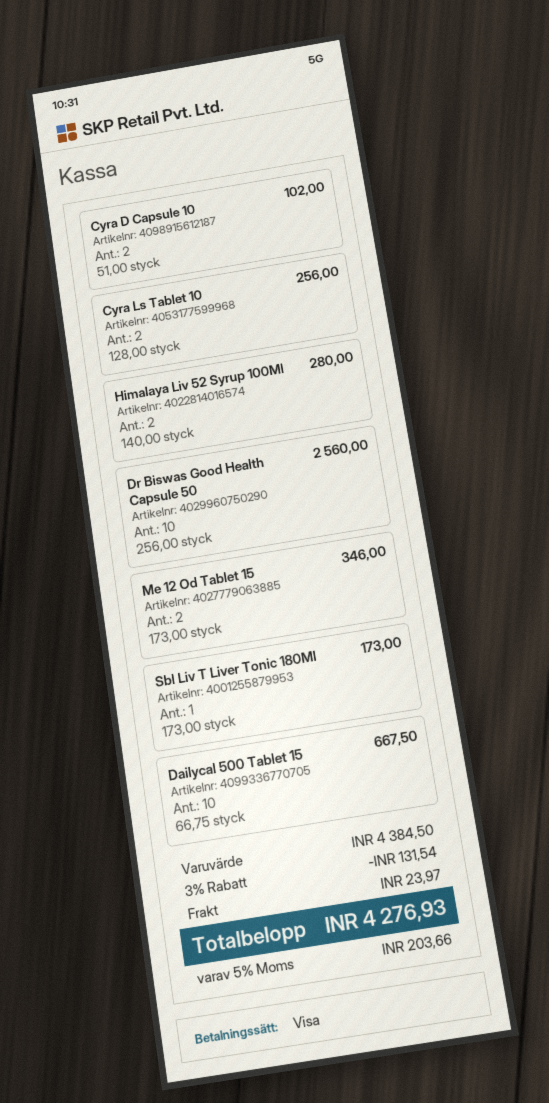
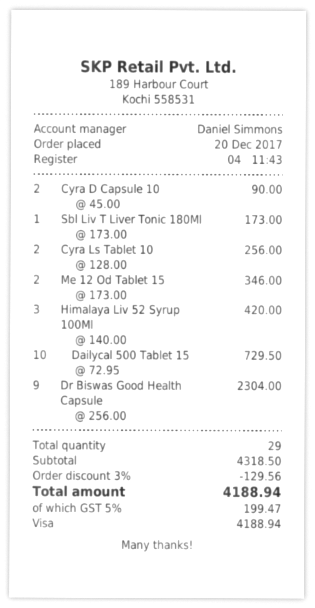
Cyra D Capsule 10: 2 x 51.00 = 102.00 -> 2 x 45.00 = 90.00
Himalaya Liv 52 Syrup 100Ml: 2 x 140.00 = 280.00 -> 3 x 140.00 = 420.00
Dr Biswas Good Health Capsule 50: 10 x 256.00 = 2560.00 -> 9 x 256.00 = 2304.00
Dailycal 500 Tablet 15: 10 x 66.75 = 667.50 -> 10 x 72.95 = 729.50
subtotal: 4384.50 -> 4318.50
discount: 3% = 131.54 -> 3% = 129.56
shipping: 23.97 -> none
tax: 5% = 203.66 -> 5% = 199.47
total: 4276.93 -> 4188.94

